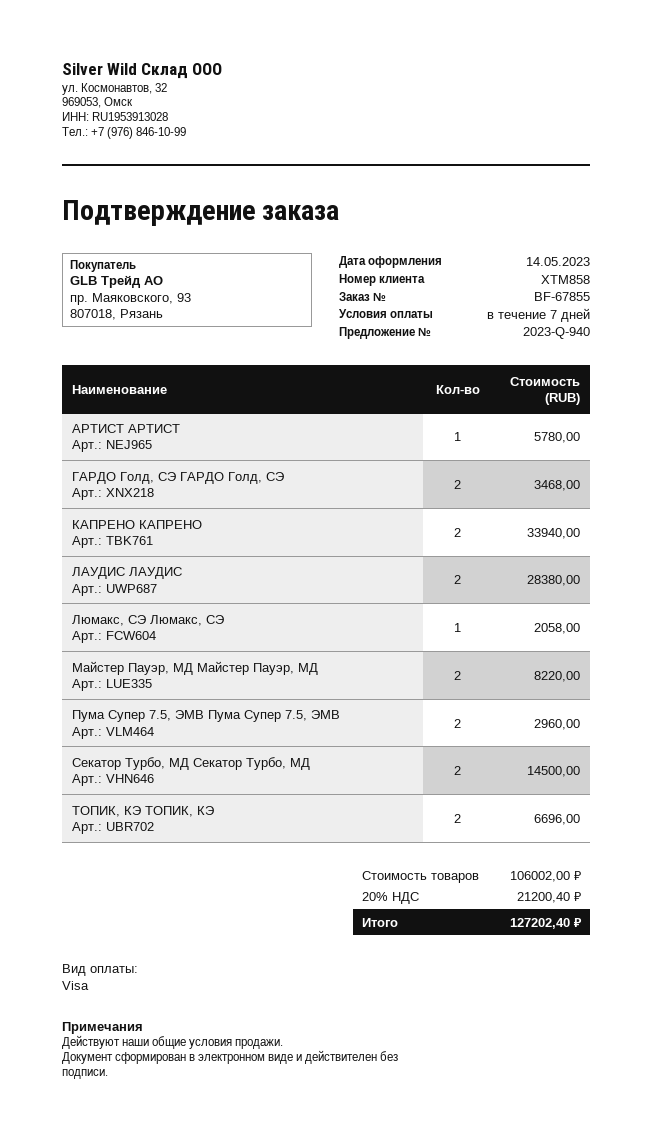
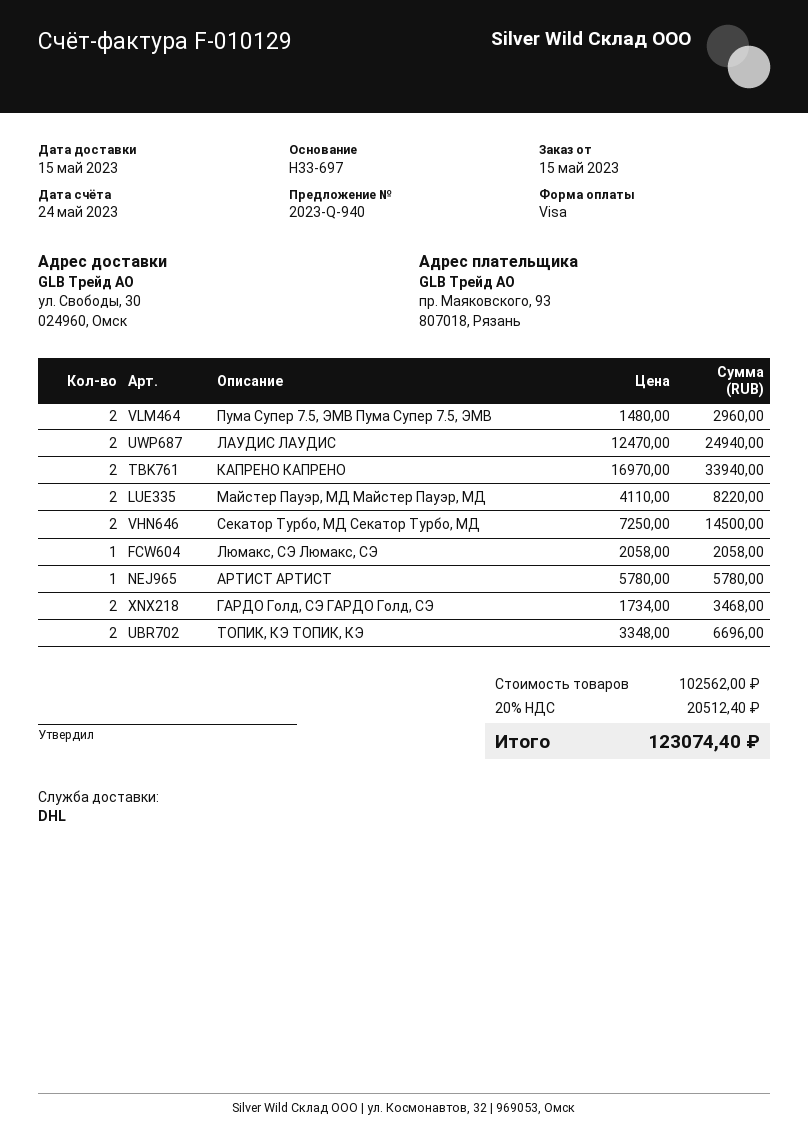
order date: 2023-05-14 -> 2023-05-15
ЛАУДИС ЛАУДИС: 2 for 28380.00 -> 2 for 24940.00
subtotal: 106002.00 -> 102562.00
tax: 20% = 21200.40 -> 20% = 20512.40
total: 127202.40 -> 123074.40

